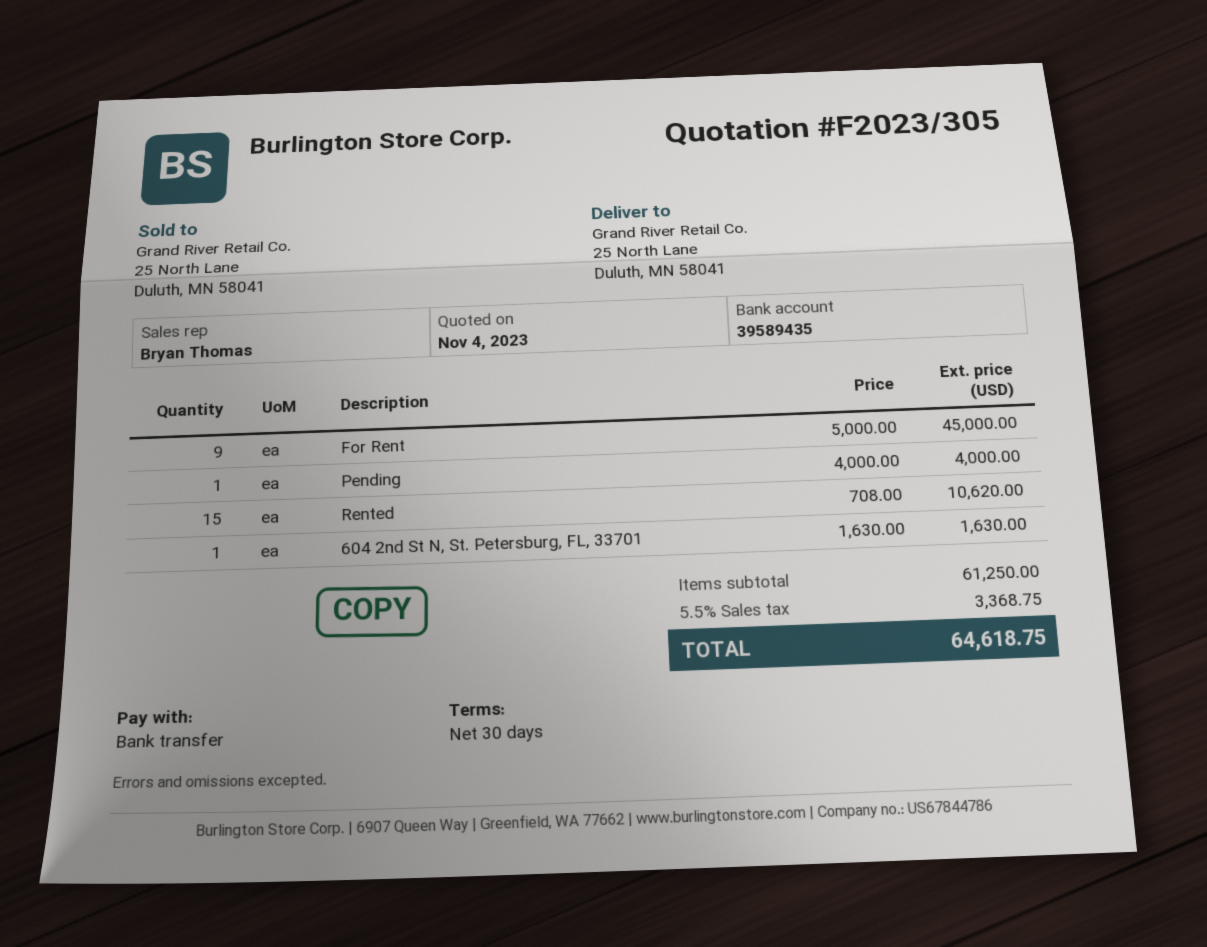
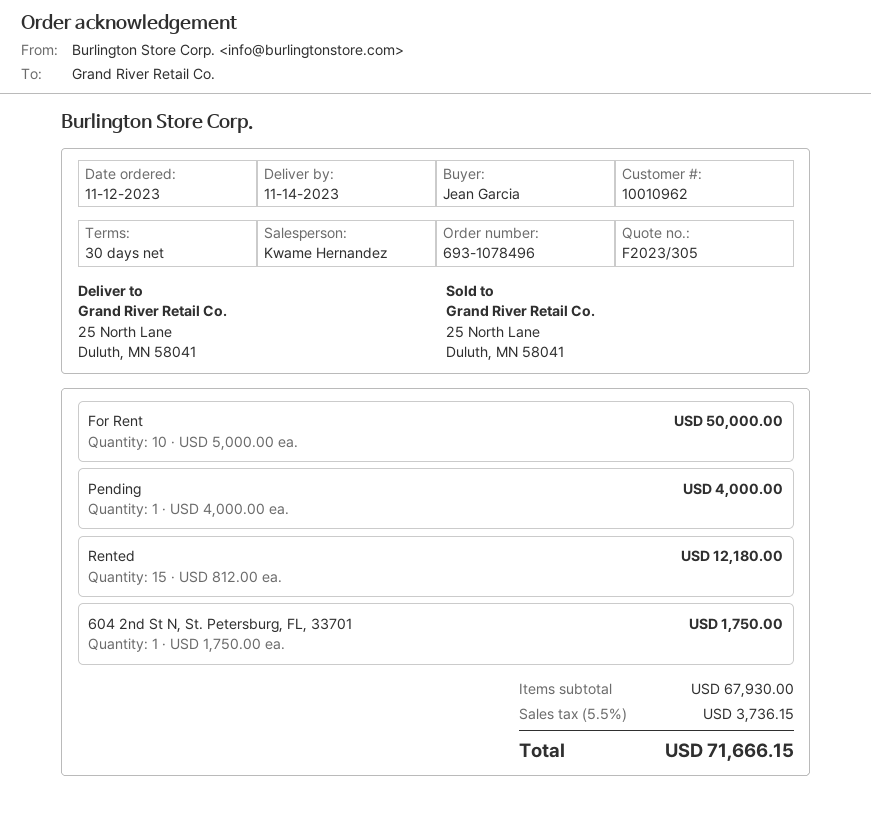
sales rep: Bryan Thomas -> Kwame Hernandez
For Rent: 9 x 5000.00 = 45000.00 -> 10 x 5000.00 = 50000.00
Rented: 15 x 708.00 = 10620.00 -> 15 x 812.00 = 12180.00
604 2nd St N, St. Petersburg, FL, 33701: 1 x 1630.00 = 1630.00 -> 1 x 1750.00 = 1750.00
subtotal: 61250.00 -> 67930.00
tax: 5.5% = 3368.75 -> 5.5% = 3736.15
total: 64618.75 -> 71666.15

